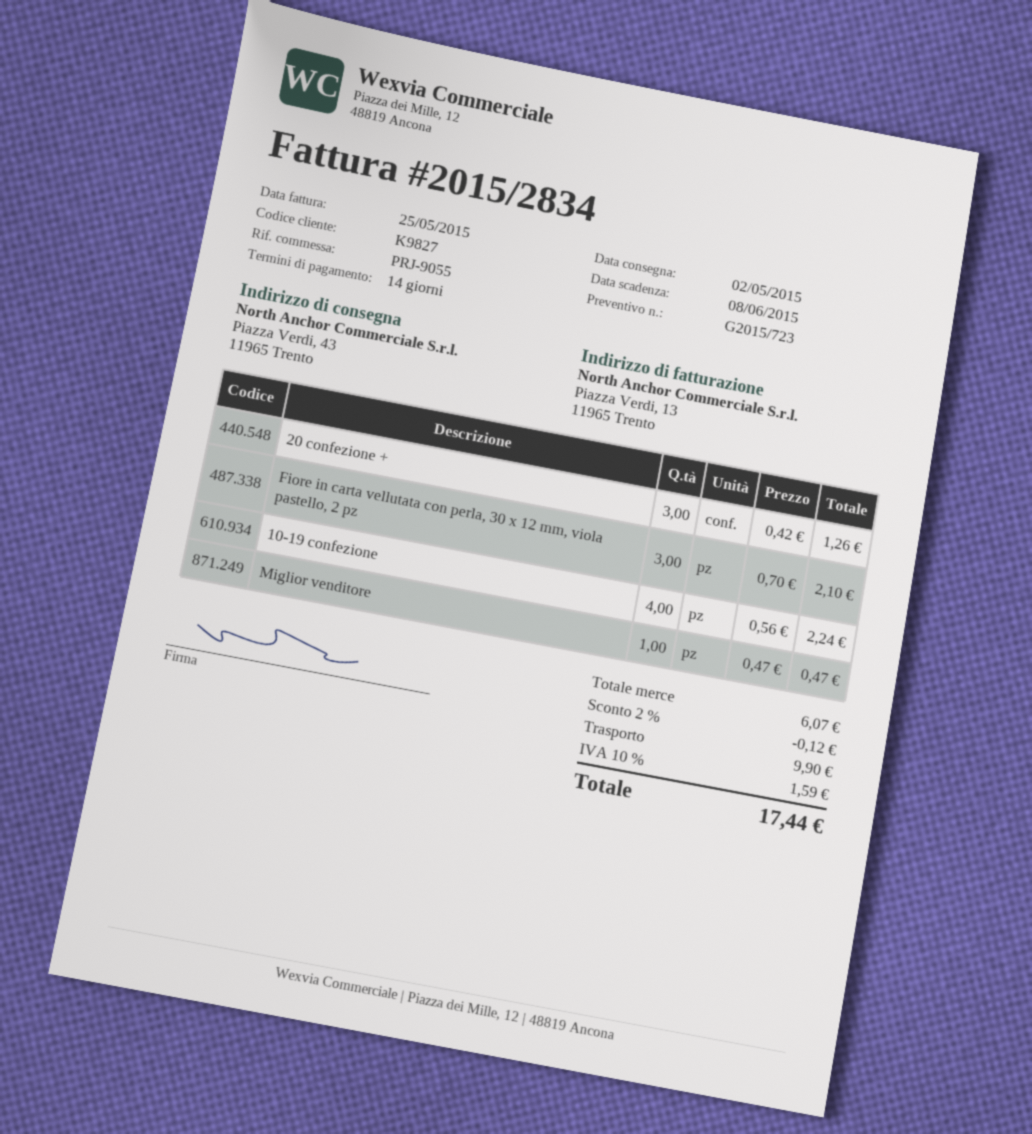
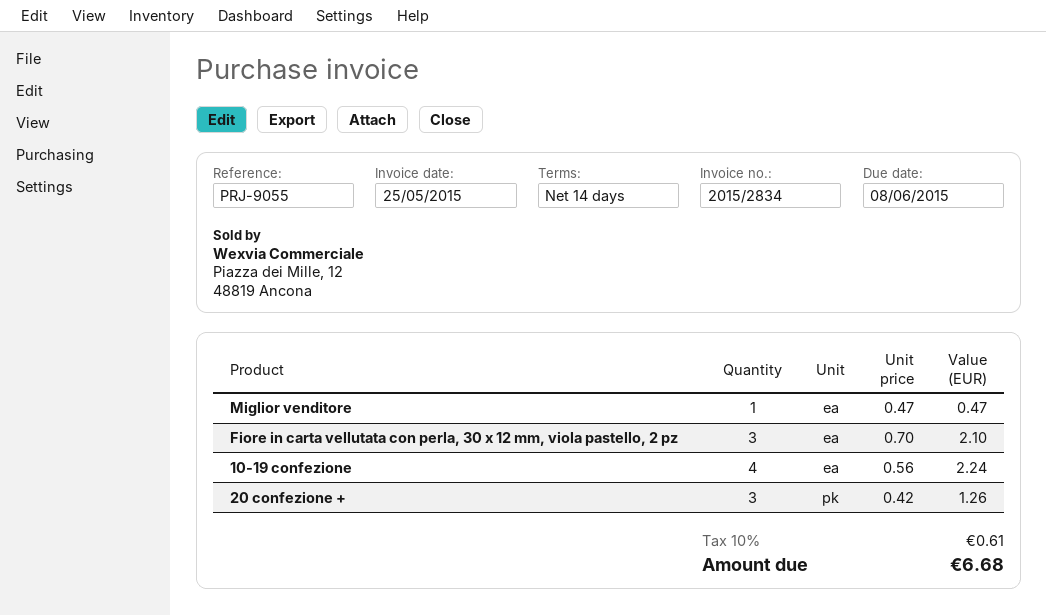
discount: 2% = 0.12 -> none
shipping: 9.90 -> none
tax: 10% = 1.59 -> 10% = 0.61
total: 17.44 -> 6.68

